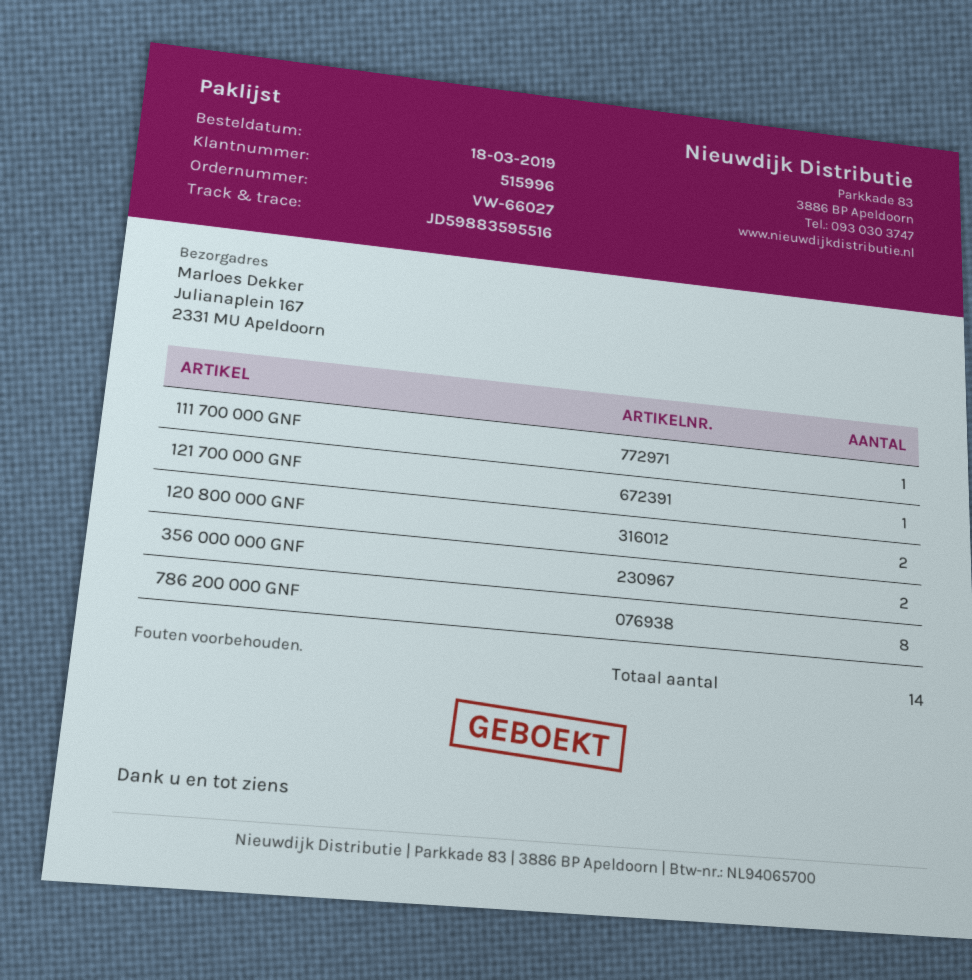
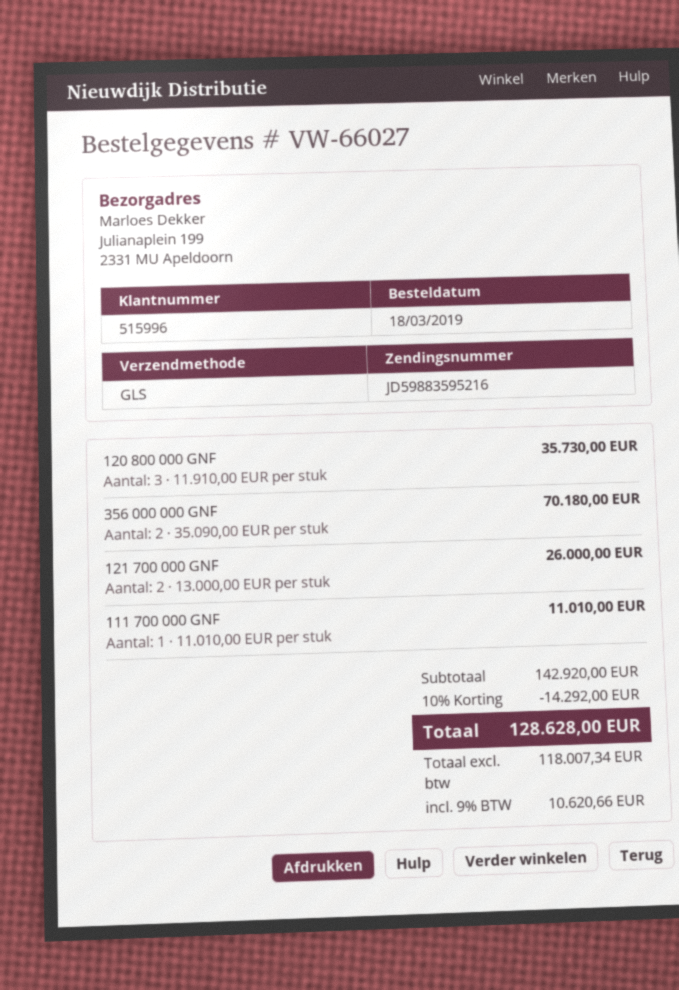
tracking number: JD59883595516 -> JD59883595216
ship to: Julianaplein 167, 2331 MU Apeldoorn -> Julianaplein 199, 2331 MU Apeldoorn
121 700 000 GNF: 1 -> 2
120 800 000 GNF: 2 -> 3
786 200 000 GNF: 8 -> none

